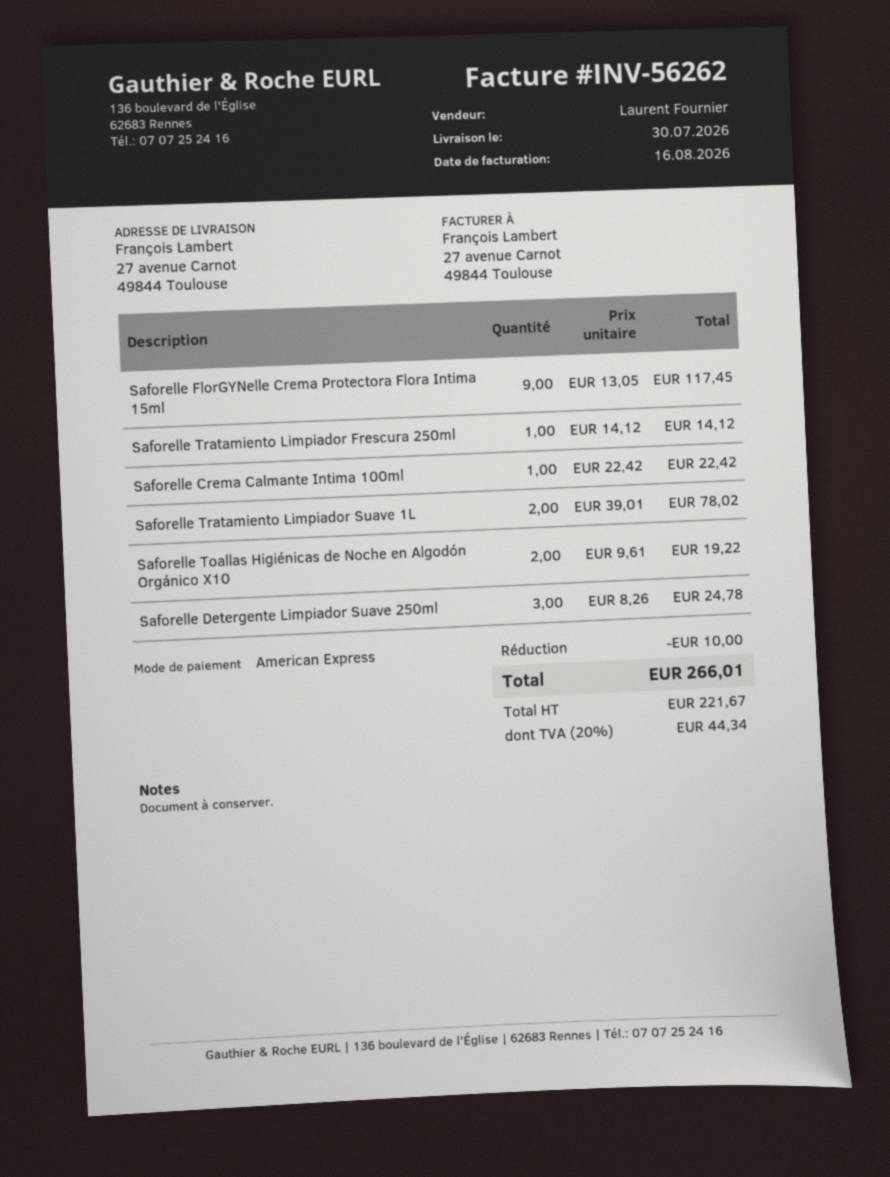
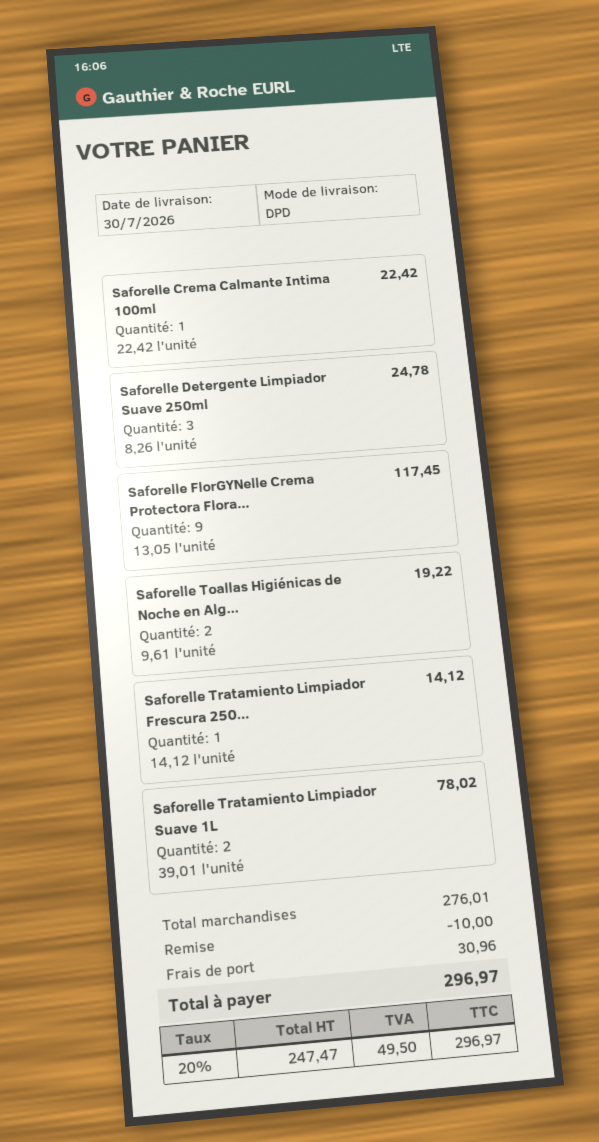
shipping: none -> 30.96
net: 221.67 -> 247.47
tax: 20% = 44.34 -> 20% = 49.50
total: 266.01 -> 296.97

